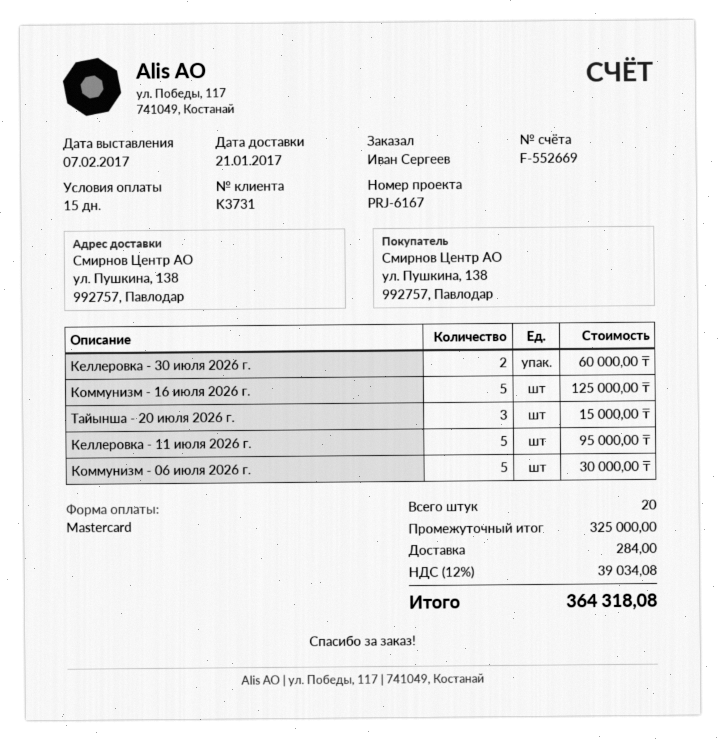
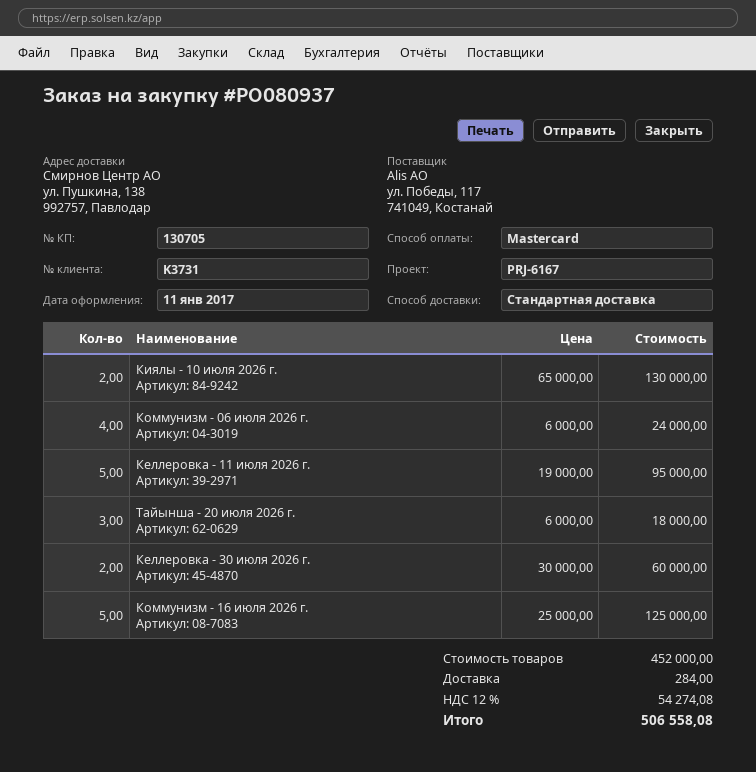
Тайынша - 20 июля 2026 г.: 3 for 15000.00 -> 3 for 18000.00
Коммунизм - 06 июля 2026 г.: 5 for 30000.00 -> 4 for 24000.00
Киялы - 10 июля 2026 г.: none -> 2 for 130000.00
subtotal: 325000.00 -> 452000.00
tax: 12% = 39034.08 -> 12% = 54274.08
total: 364318.08 -> 506558.08

